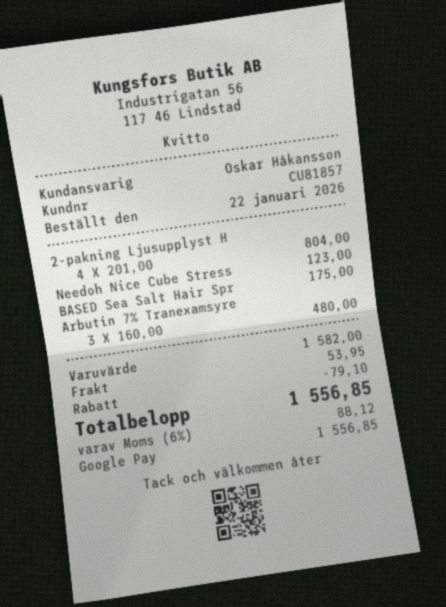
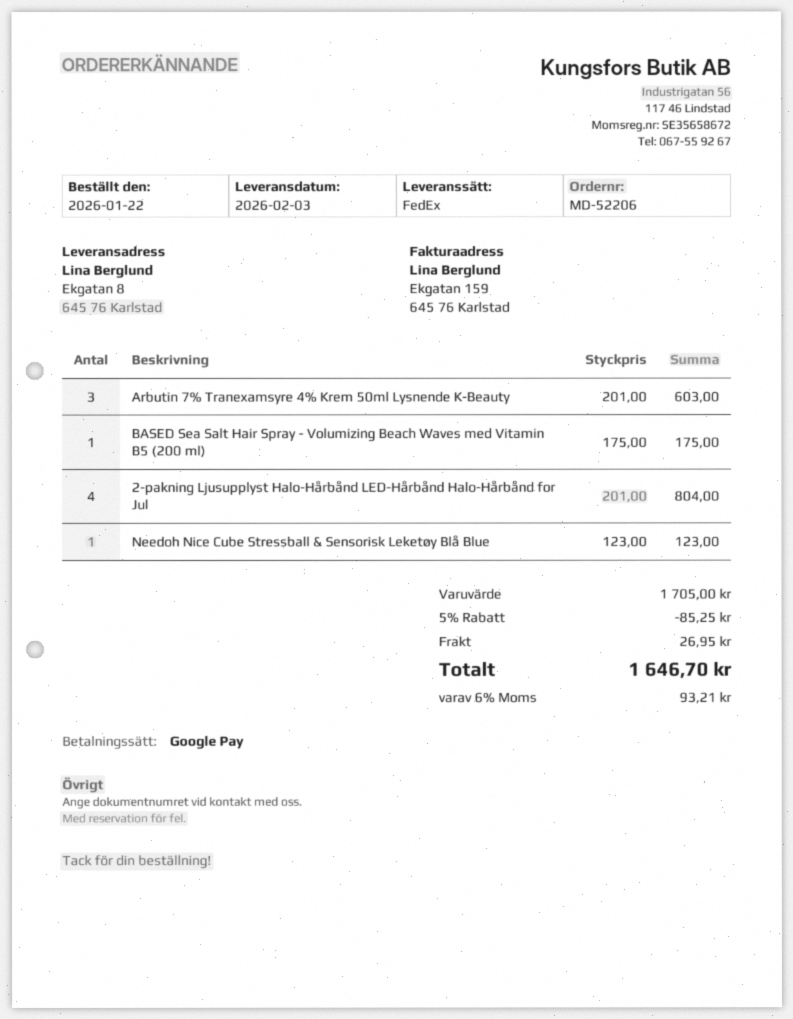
Arbutin 7% Tranexamsyre: 3 x 160.00 = 480.00 -> 3 x 201.00 = 603.00
subtotal: 1582.00 -> 1705.00
discount: 79.10 -> 85.25
shipping: 53.95 -> 26.95
tax: 6% = 88.12 -> 6% = 93.21
total: 1556.85 -> 1646.70

